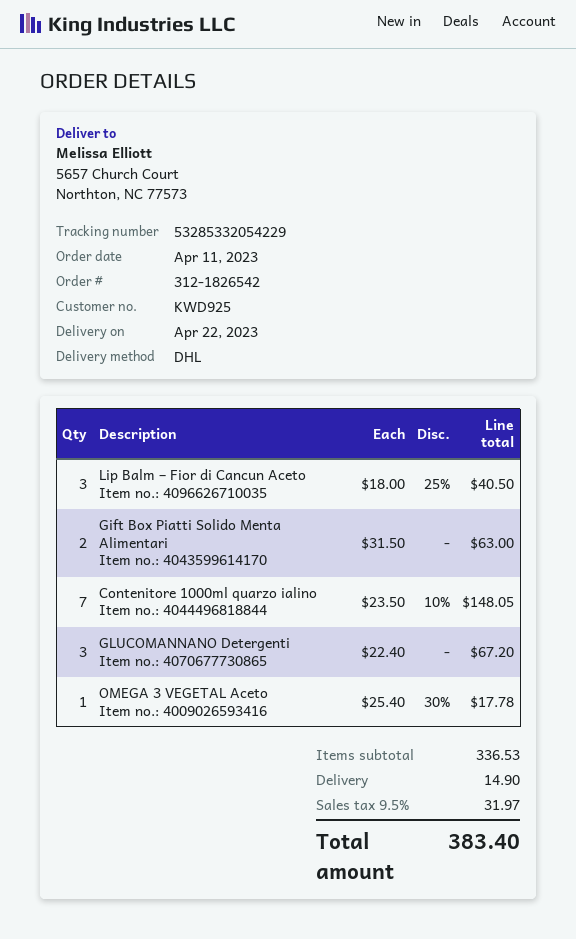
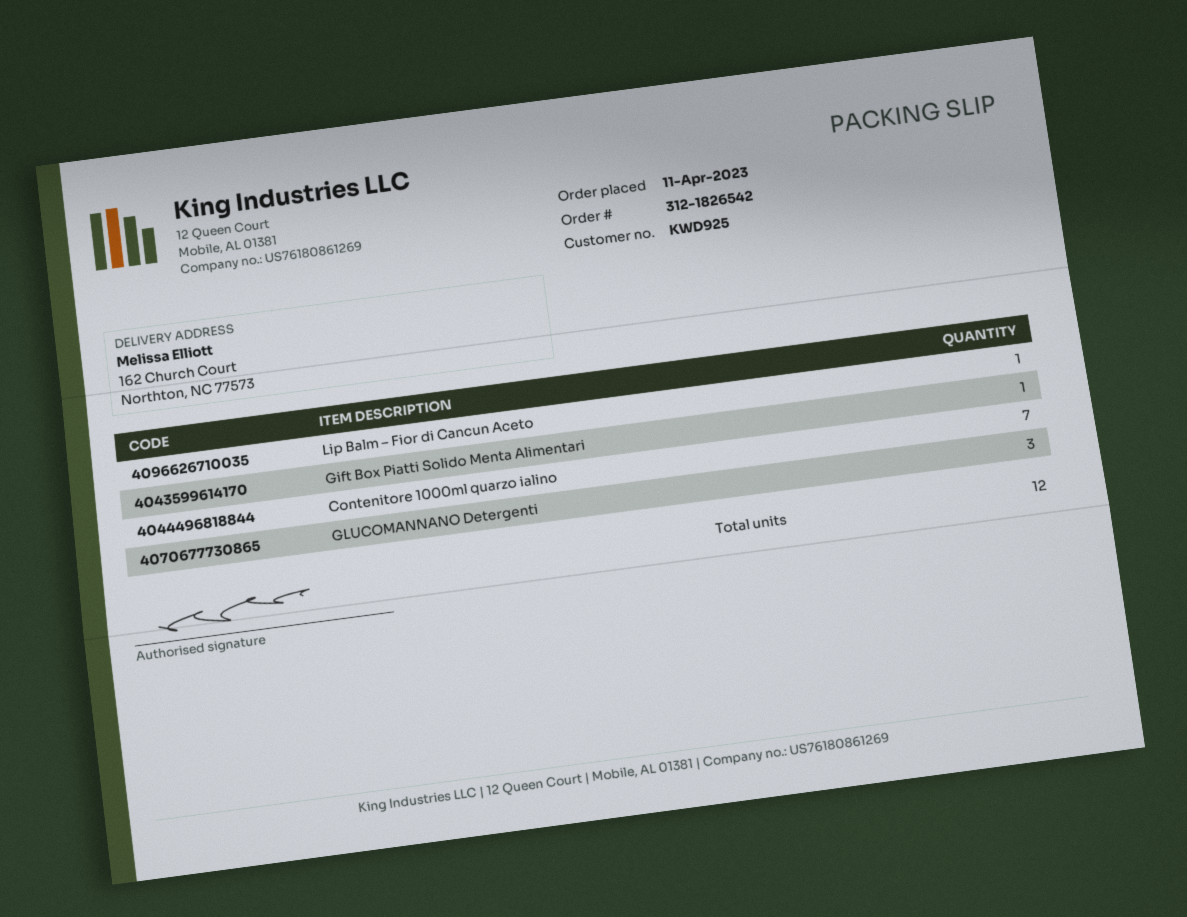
ship to: 5657 Church Court, Northton, NC 77573 -> 162 Church Court, Northton, NC 77573
Lip Balm – Fior di Cancun Aceto: 3 -> 1
Gift Box Piatti Solido Menta Alimentari: 2 -> 1
OMEGA 3 VEGETAL Aceto: 1 -> none

